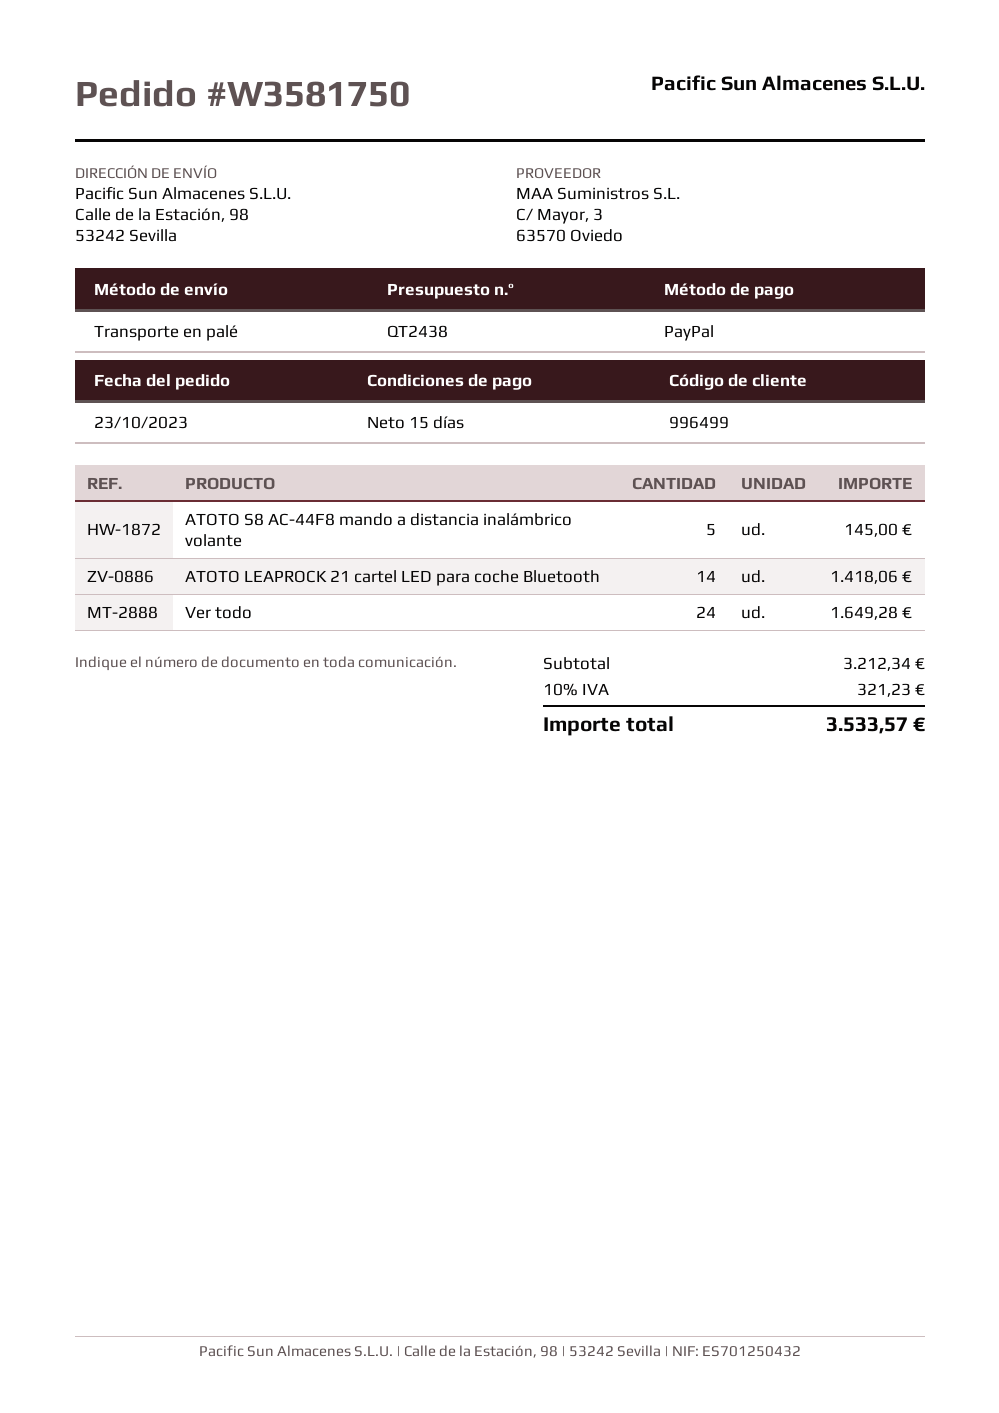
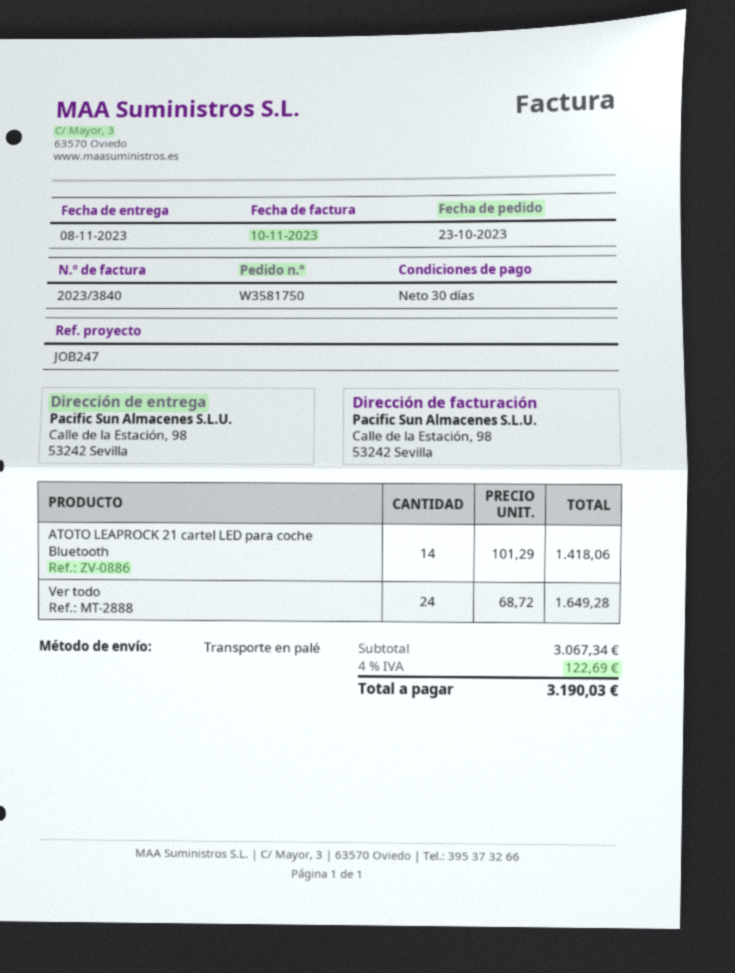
payment terms: 15 days -> 30 days
ATOTO S8 AC-44F8 mando a distancia inalámbrico volante: 5 for 145.00 -> none
subtotal: 3212.34 -> 3067.34
tax: 10% = 321.23 -> 4% = 122.69
total: 3533.57 -> 3190.03

